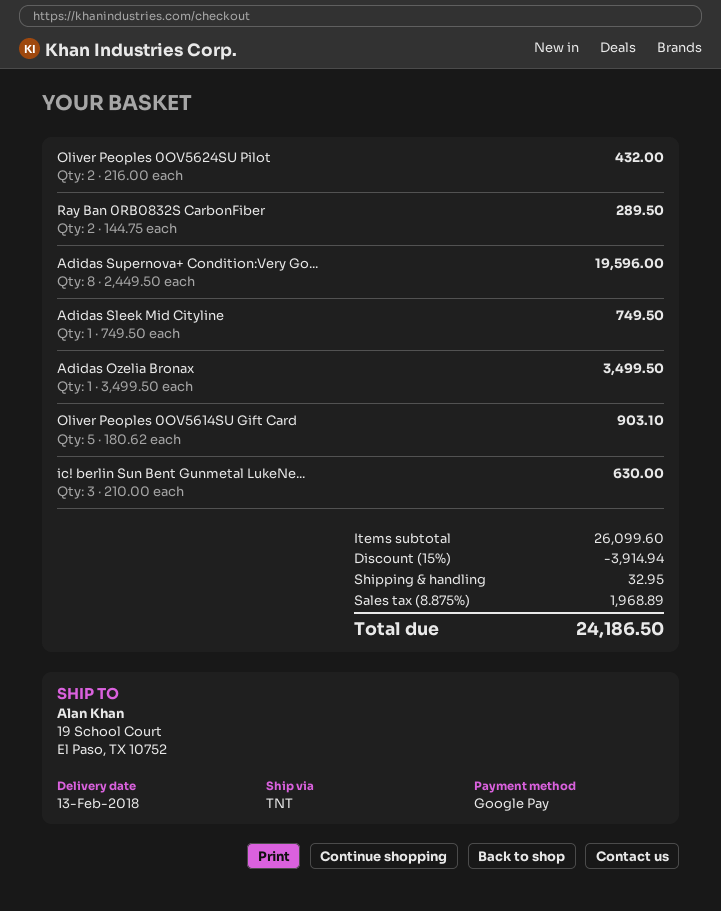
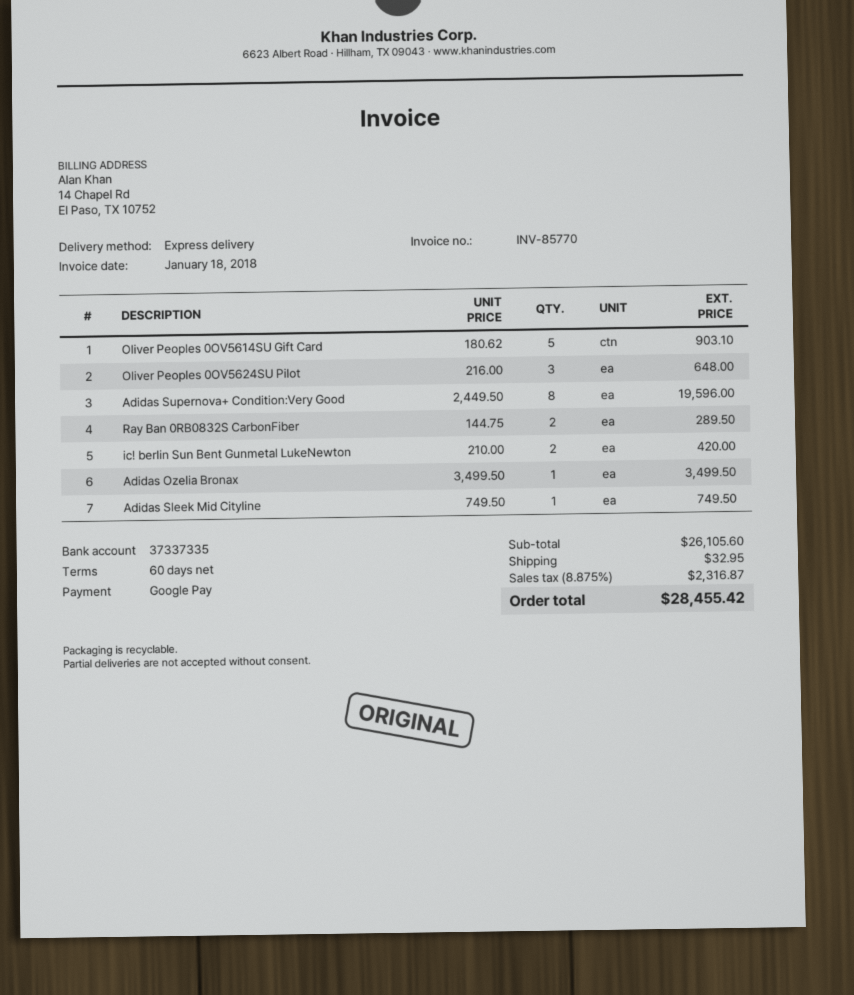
shipping method: TNT -> express
Oliver Peoples 0OV5624SU Pilot: 2 x 216.00 = 432.00 -> 3 x 216.00 = 648.00
ic! berlin Sun Bent Gunmetal LukeNe...: 3 x 210.00 = 630.00 -> 2 x 210.00 = 420.00
subtotal: 26099.60 -> 26105.60
discount: 15% = 3914.94 -> none
tax: 8.875% = 1968.89 -> 8.875% = 2316.87
total: 24186.50 -> 28455.42

